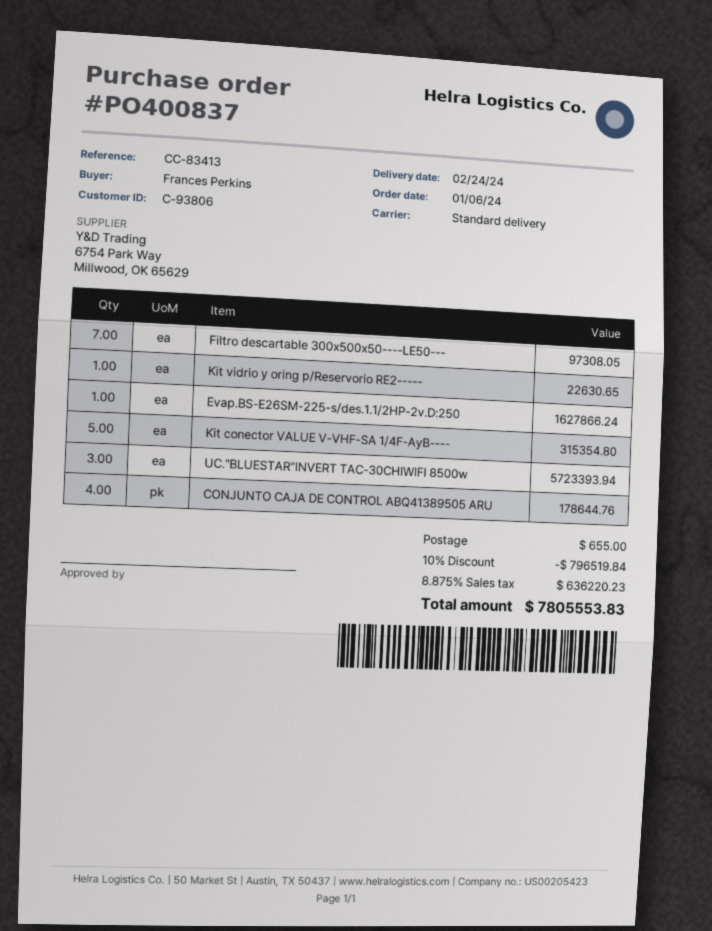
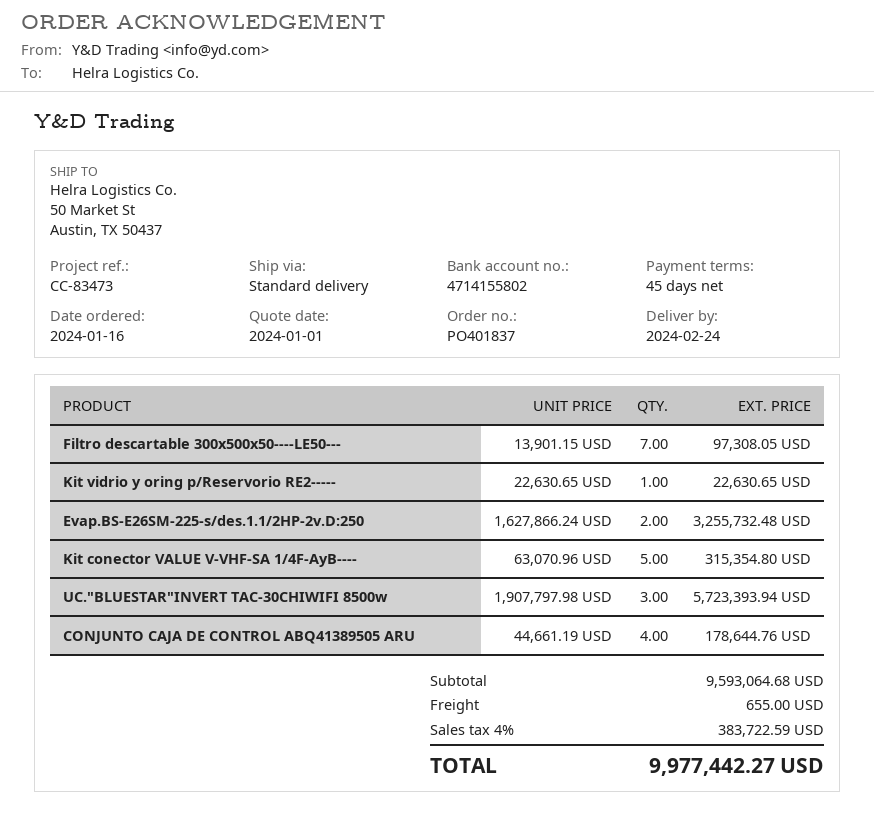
order number: PO400837 -> PO401837
order date: 2024-01-06 -> 2024-01-16
reference: CC-83413 -> CC-83473
Evap.BS-E26SM-225-s/des.1.1/2HP-2v.D:250: 1 for 1627866.24 -> 2 for 3255732.48
discount: 10% = 796519.84 -> none
tax: 8.875% = 636220.23 -> 4% = 383722.59
total: 7805553.83 -> 9977442.27

